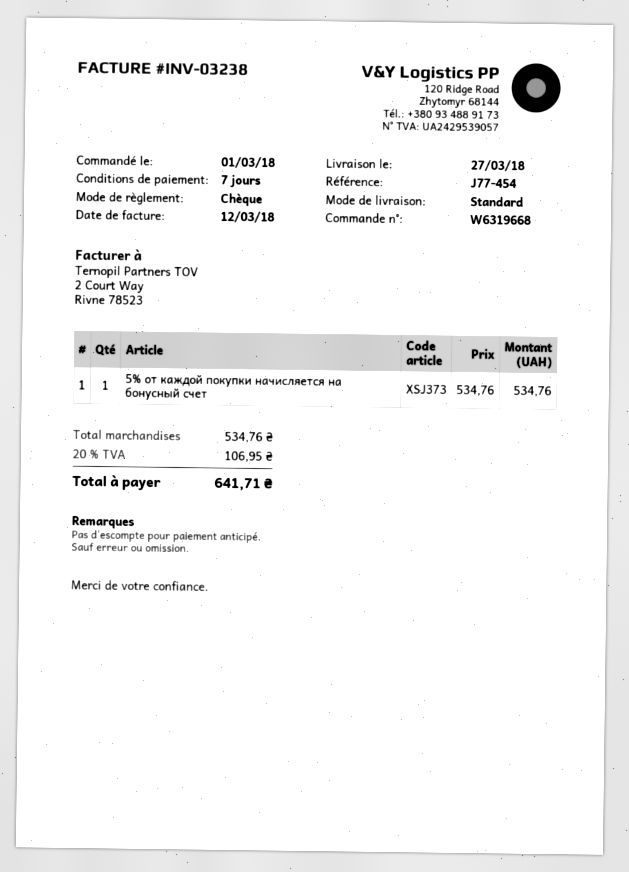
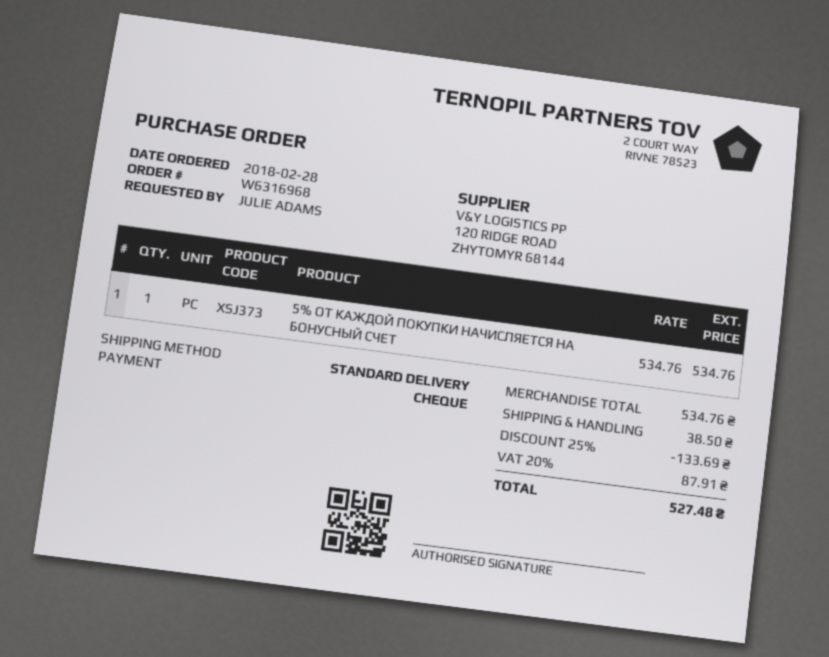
order number: W6319668 -> W6316968
order date: 2018-03-01 -> 2018-02-28
discount: none -> 25% = 133.69
shipping: none -> 38.50
tax: 20% = 106.95 -> 20% = 87.91
total: 641.71 -> 527.48

